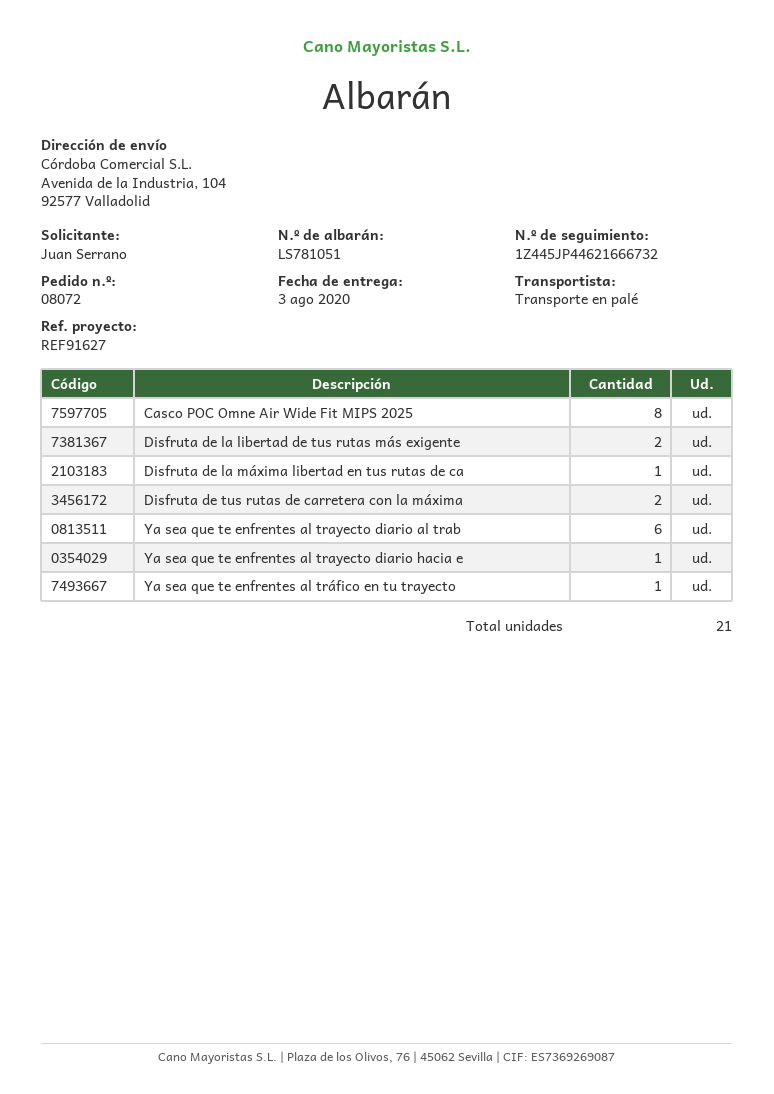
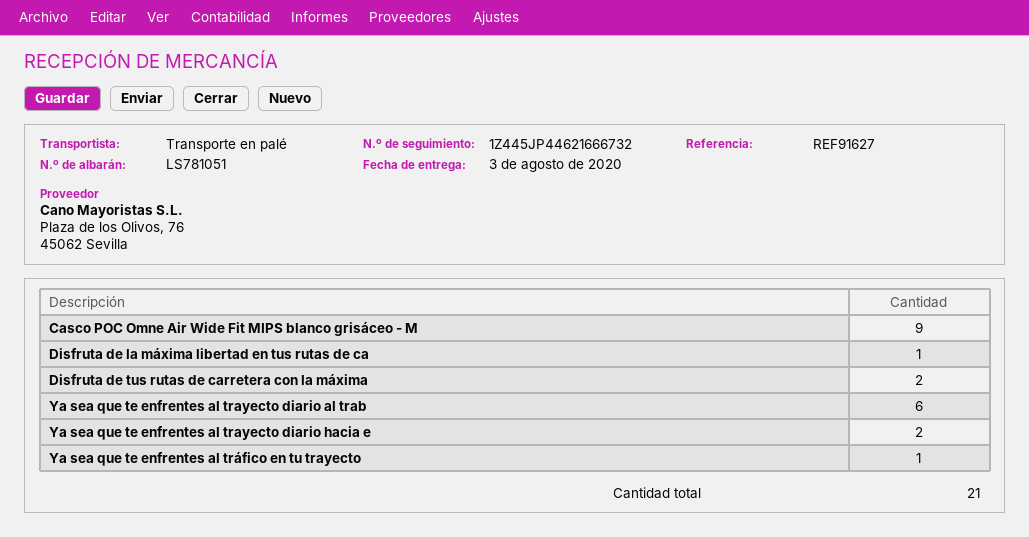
Casco POC Omne Air Wide Fit MIPS 2025: 8 -> none
Disfruta de la libertad de tus rutas más exigente: 2 -> none
Ya sea que te enfrentes al trayecto diario hacia e: 1 -> 2
Casco POC Omne Air Wide Fit MIPS blanco grisáceo - M: none -> 9

